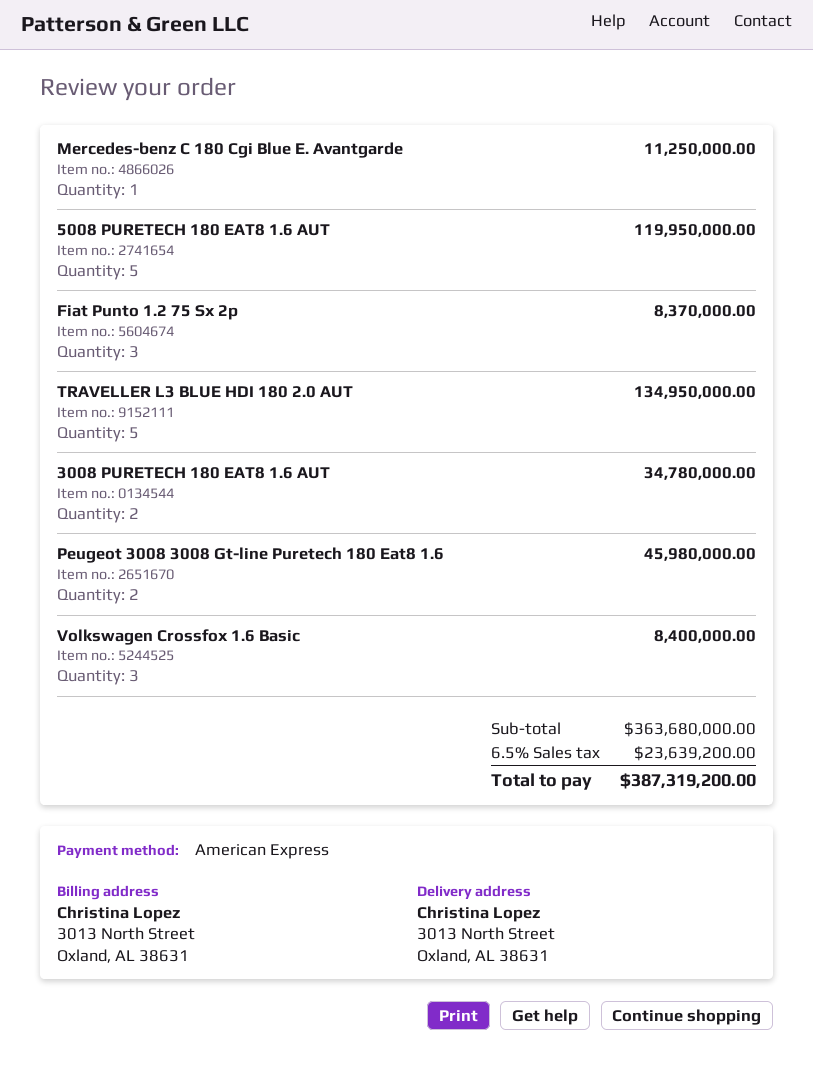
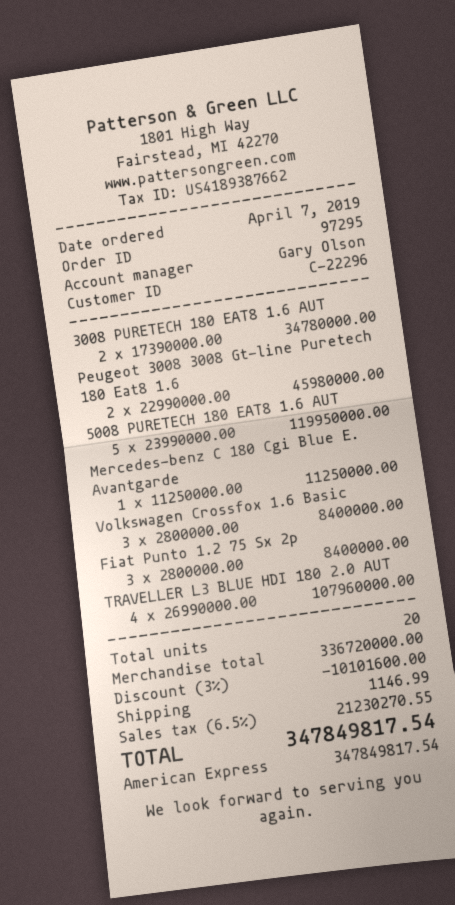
Fiat Punto 1.2 75 Sx 2p: 3 for 8370000.00 -> 3 for 8400000.00
TRAVELLER L3 BLUE HDI 180 2.0 AUT: 5 for 134950000.00 -> 4 for 107960000.00
subtotal: 363680000.00 -> 336720000.00
discount: none -> 3% = 10101600.00
shipping: none -> 1146.99
tax: 6.5% = 23639200.00 -> 6.5% = 21230270.55
total: 387319200.00 -> 347849817.54

